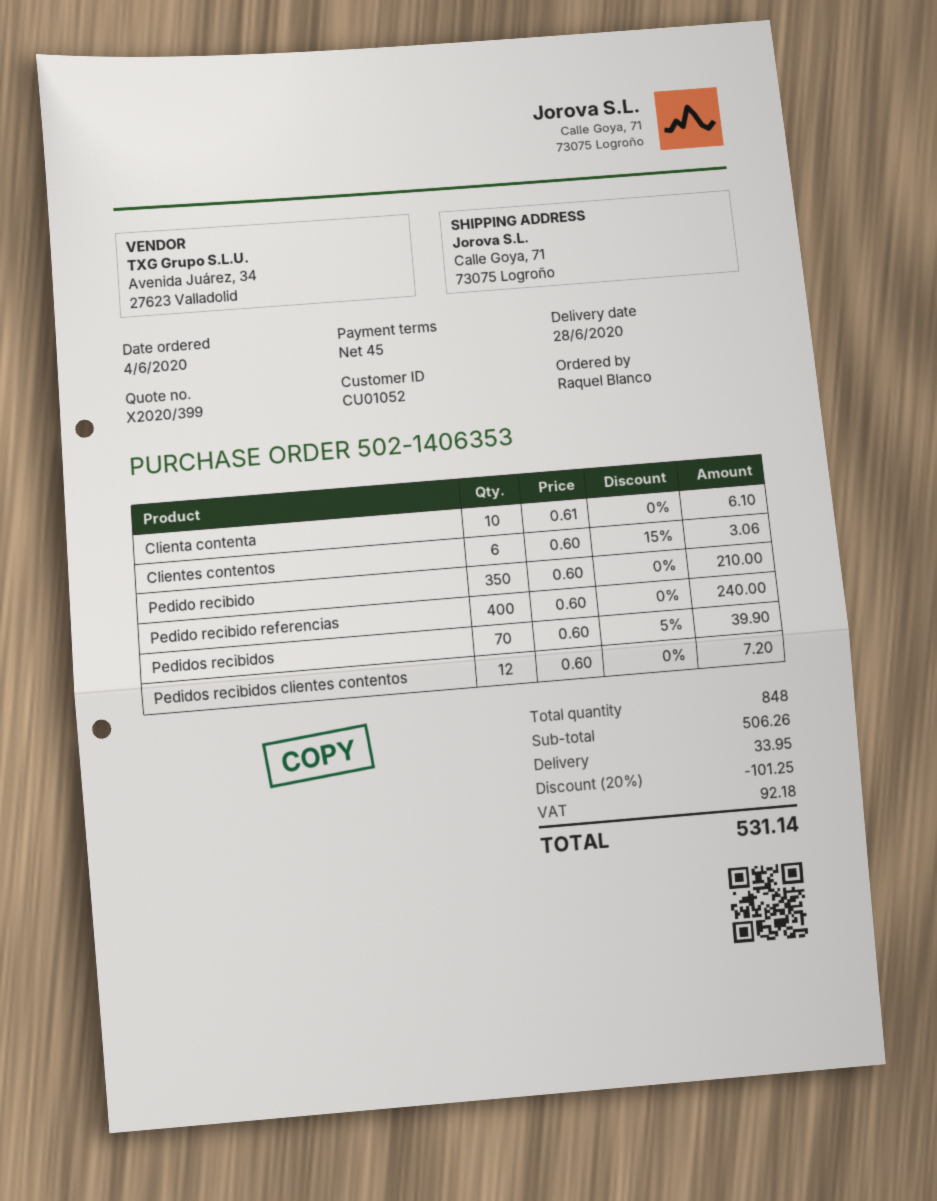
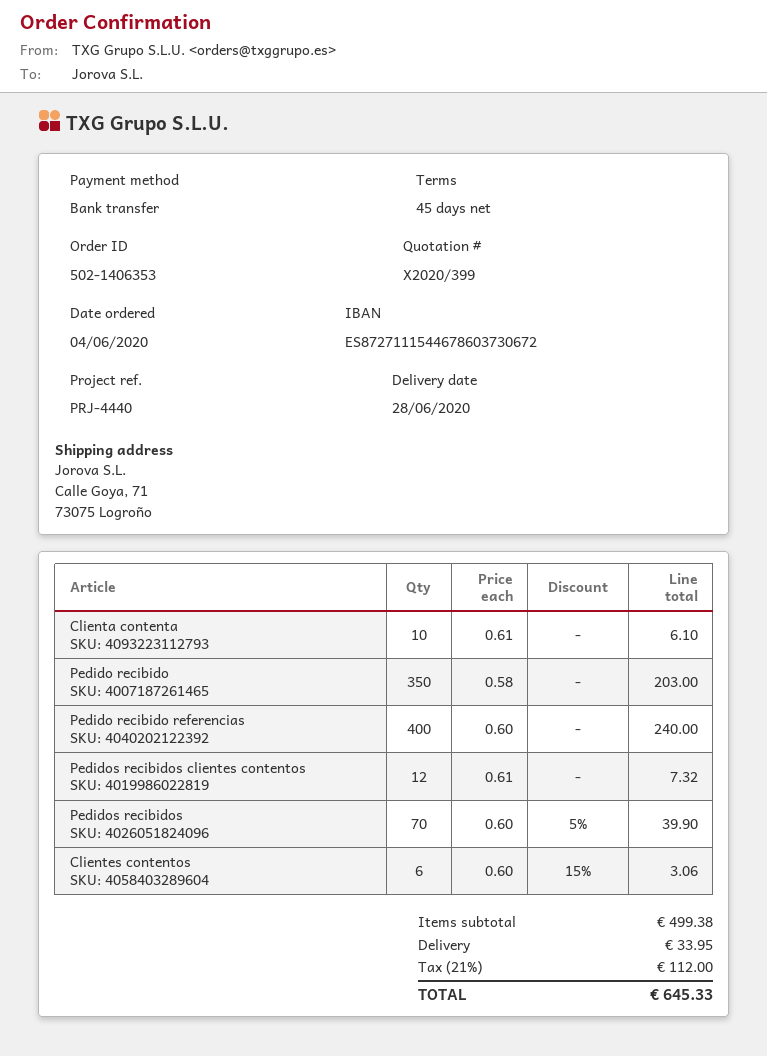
Pedido recibido: 350 x 0.60 = 210.00 -> 350 x 0.58 = 203.00
Pedidos recibidos clientes contentos: 12 x 0.60 = 7.20 -> 12 x 0.61 = 7.32
subtotal: 506.26 -> 499.38
discount: 20% = 101.25 -> none
tax: 92.18 -> 112.00
total: 531.14 -> 645.33

